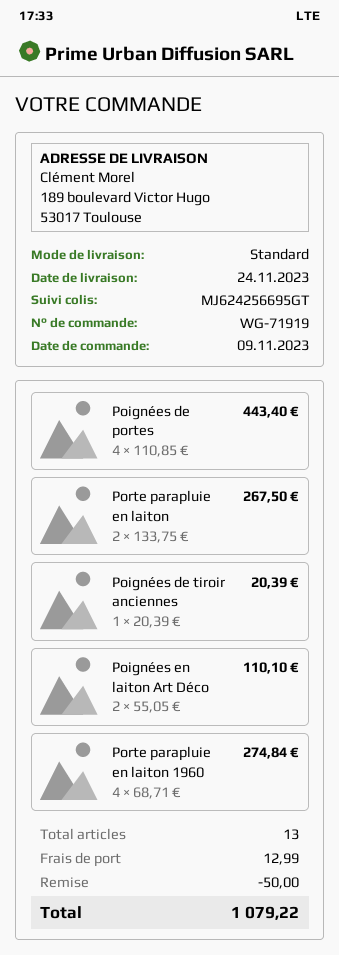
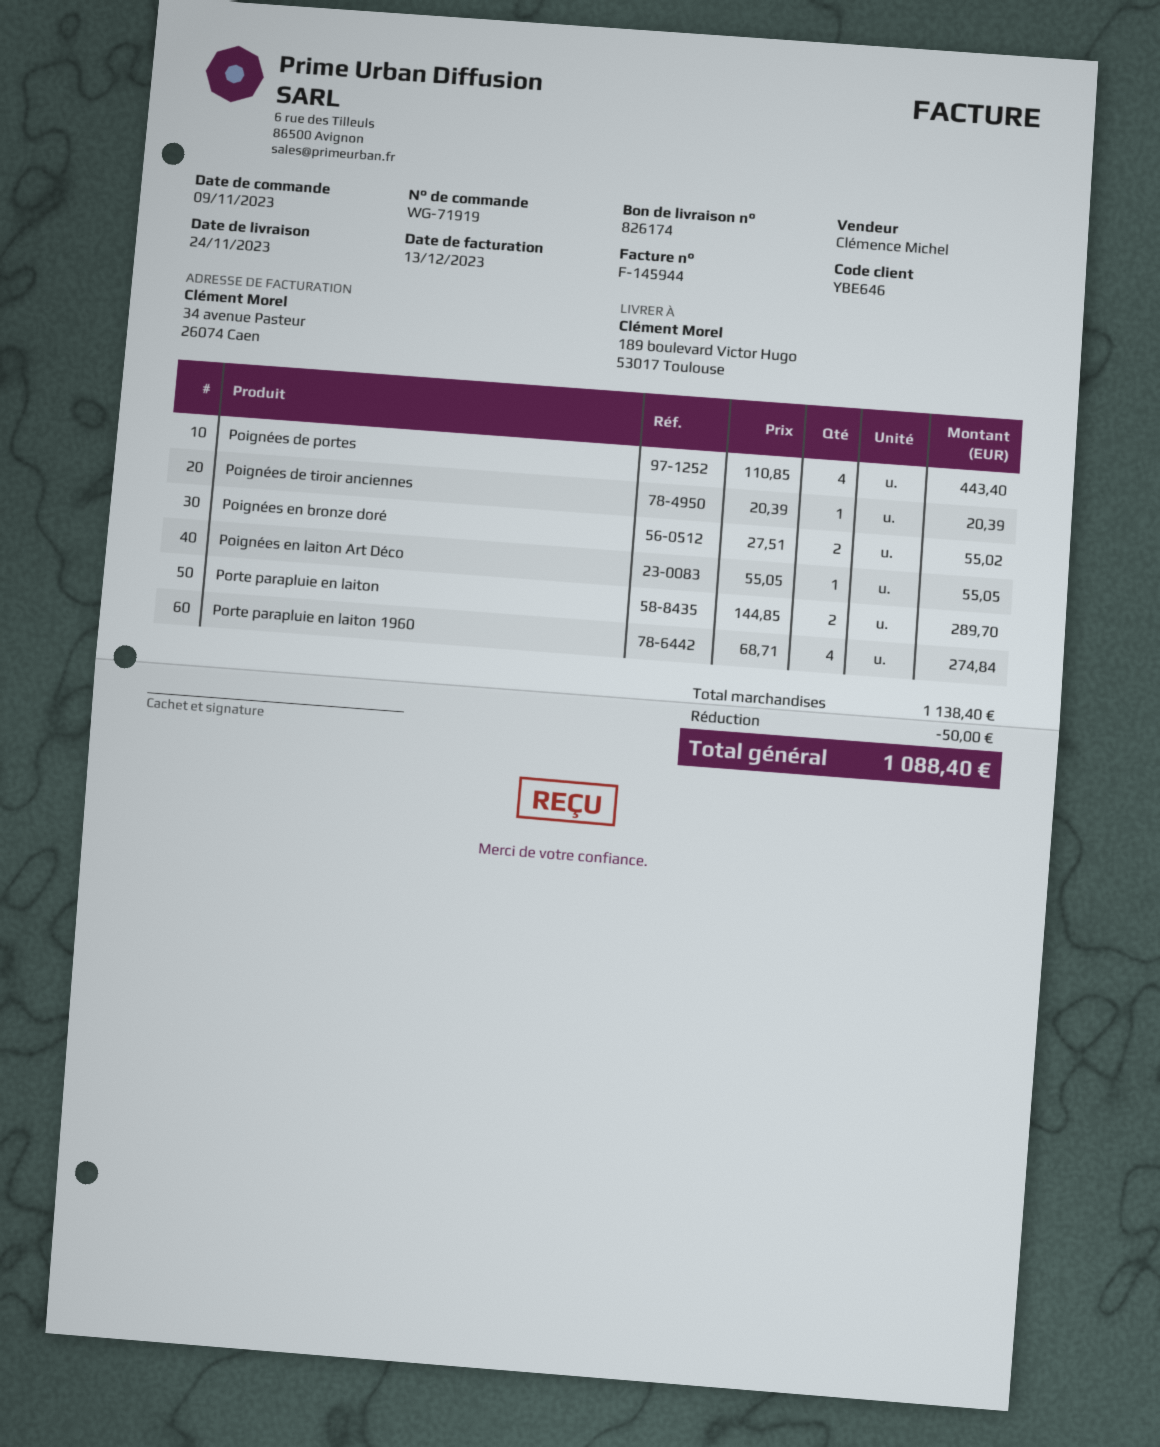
Porte parapluie en laiton: 2 x 133.75 = 267.50 -> 2 x 144.85 = 289.70
Poignées en laiton Art Déco: 2 x 55.05 = 110.10 -> 1 x 55.05 = 55.05
Poignées en bronze doré: none -> 2 x 27.51 = 55.02
shipping: 12.99 -> none
total: 1079.22 -> 1088.40

